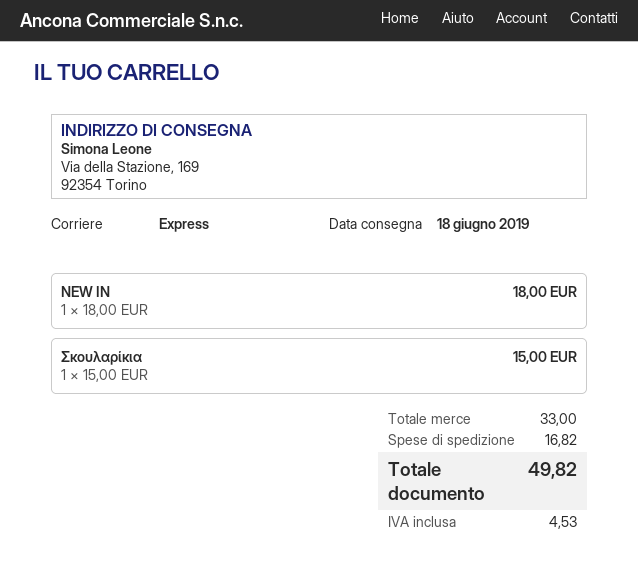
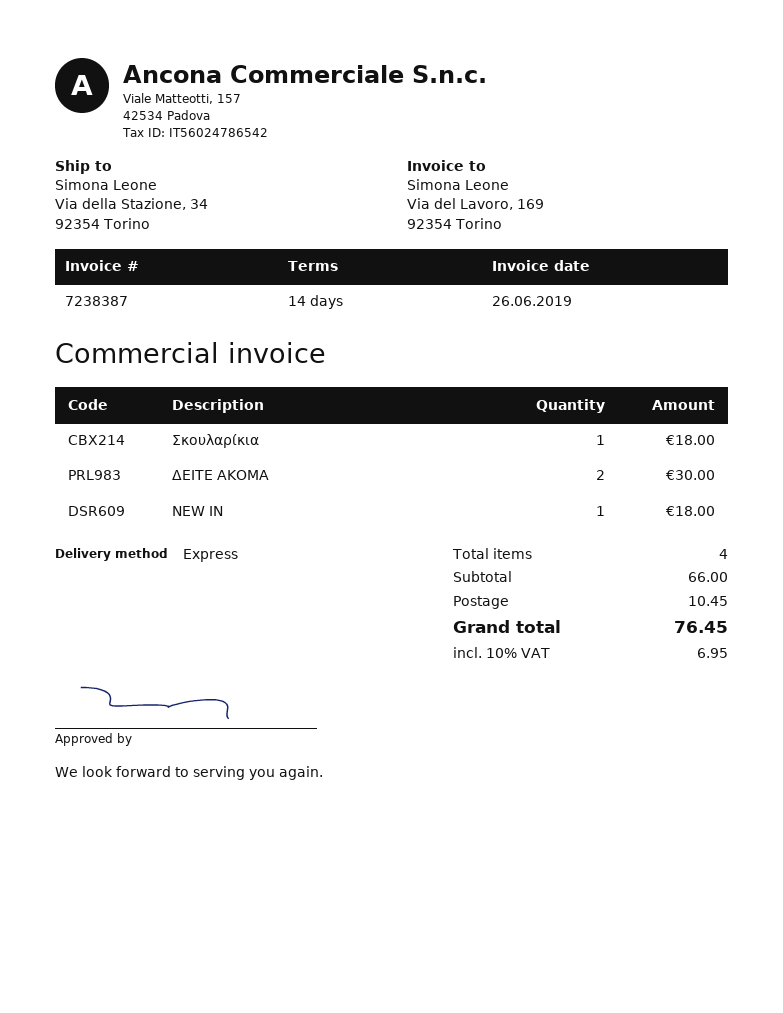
ship to: Via della Stazione, 169, 92354 Torino -> Via della Stazione, 34, 92354 Torino
Σκουλαρίκια: 1 for 15.00 -> 1 for 18.00
ΔΕΙΤΕ ΑΚΟΜΑ: none -> 2 for 30.00
subtotal: 33.00 -> 66.00
shipping: 16.82 -> 10.45
tax: 4.53 -> 6.95
total: 49.82 -> 76.45

